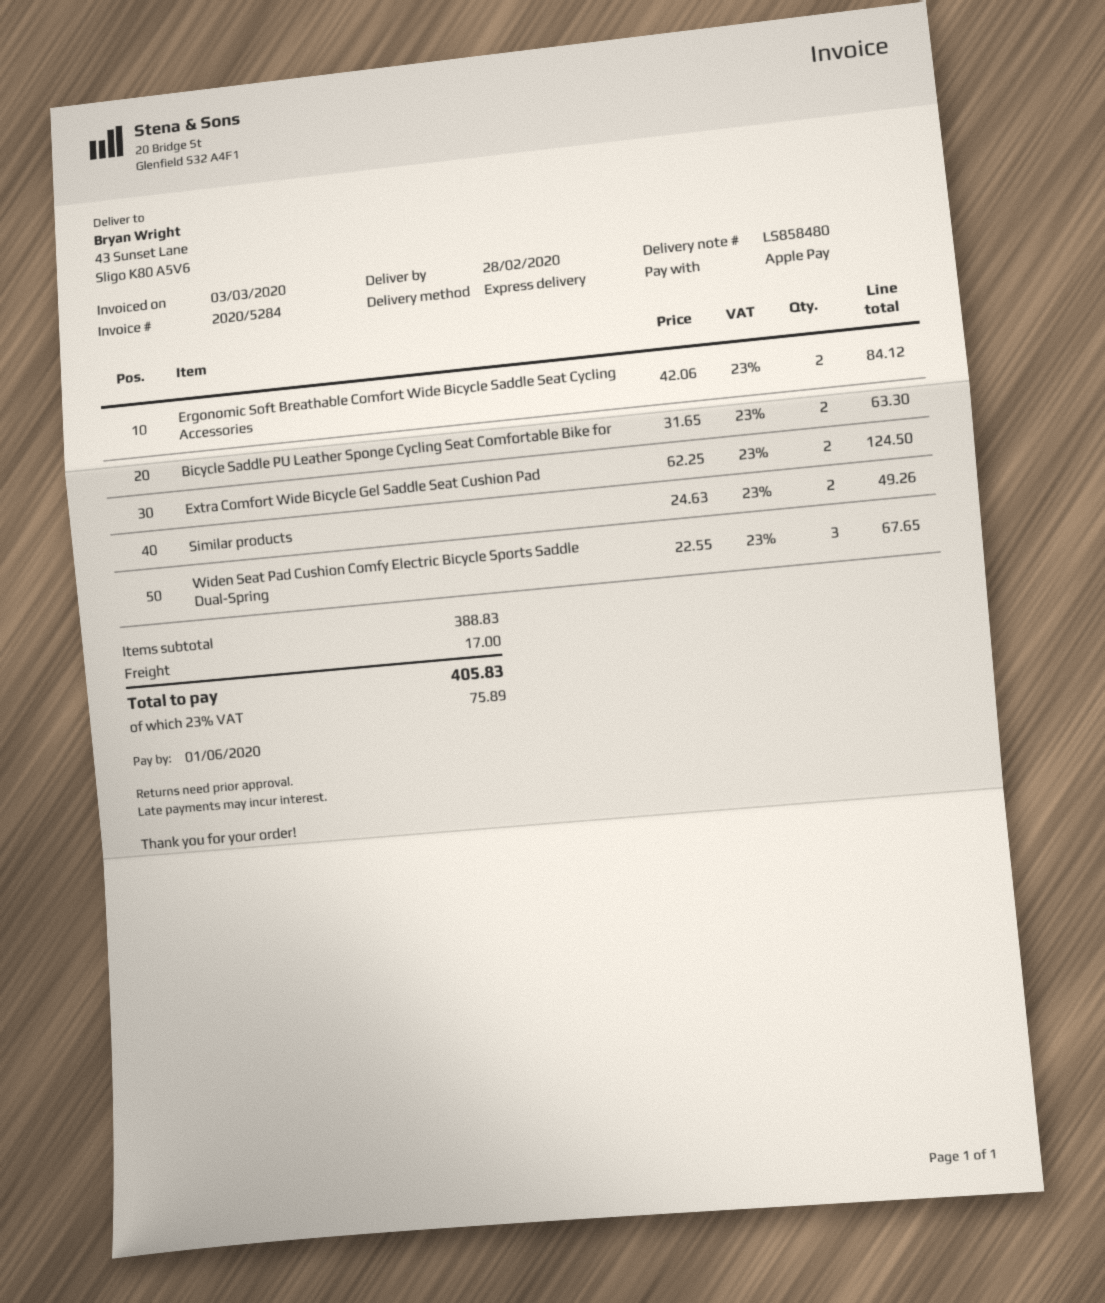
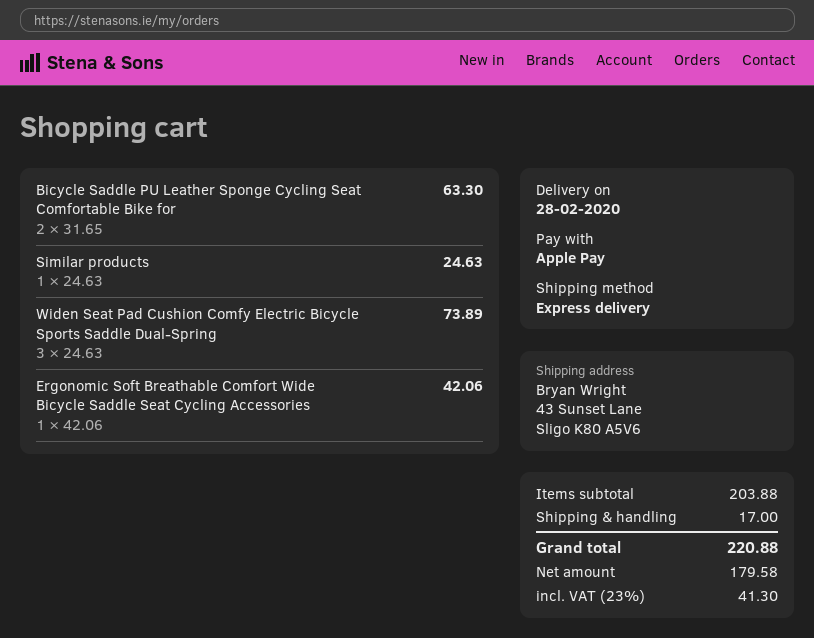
Ergonomic Soft Breathable Comfort Wide Bicycle Saddle Seat Cycling Accessories: 2 x 42.06 = 84.12 -> 1 x 42.06 = 42.06
Extra Comfort Wide Bicycle Gel Saddle Seat Cushion Pad: 2 x 62.25 = 124.50 -> none
Similar products: 2 x 24.63 = 49.26 -> 1 x 24.63 = 24.63
Widen Seat Pad Cushion Comfy Electric Bicycle Sports Saddle Dual-Spring: 3 x 22.55 = 67.65 -> 3 x 24.63 = 73.89
subtotal: 388.83 -> 203.88
tax: 23% = 75.89 -> 23% = 41.30
total: 405.83 -> 220.88

